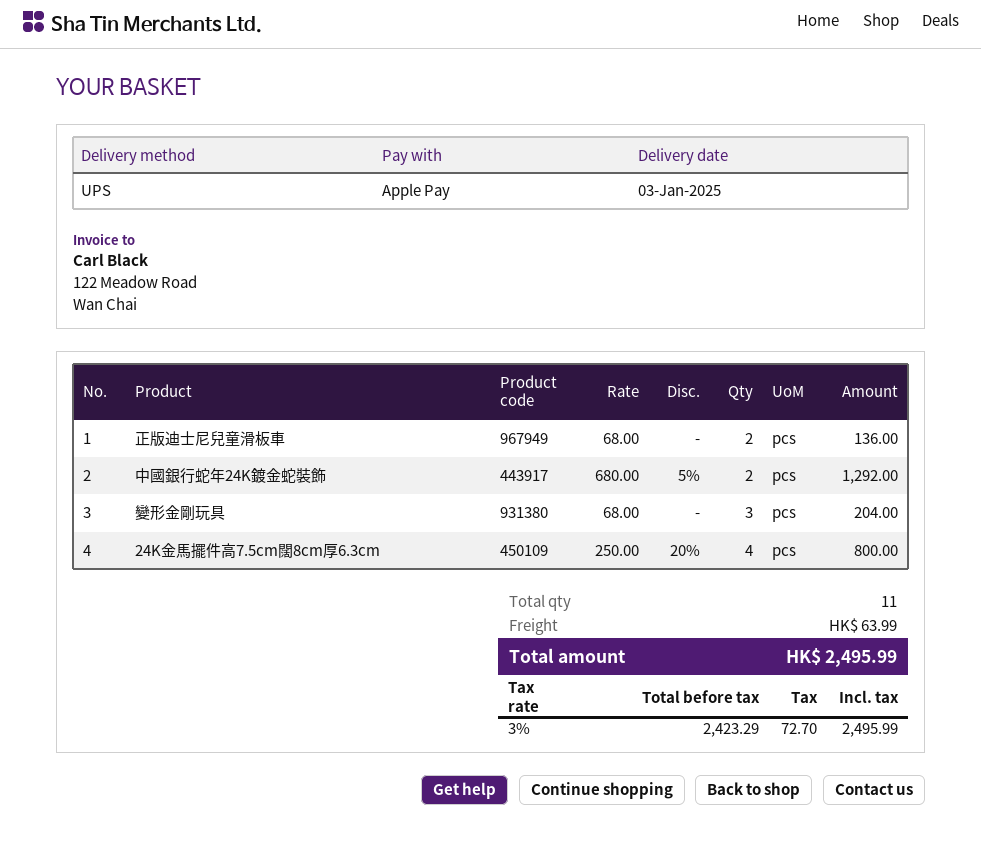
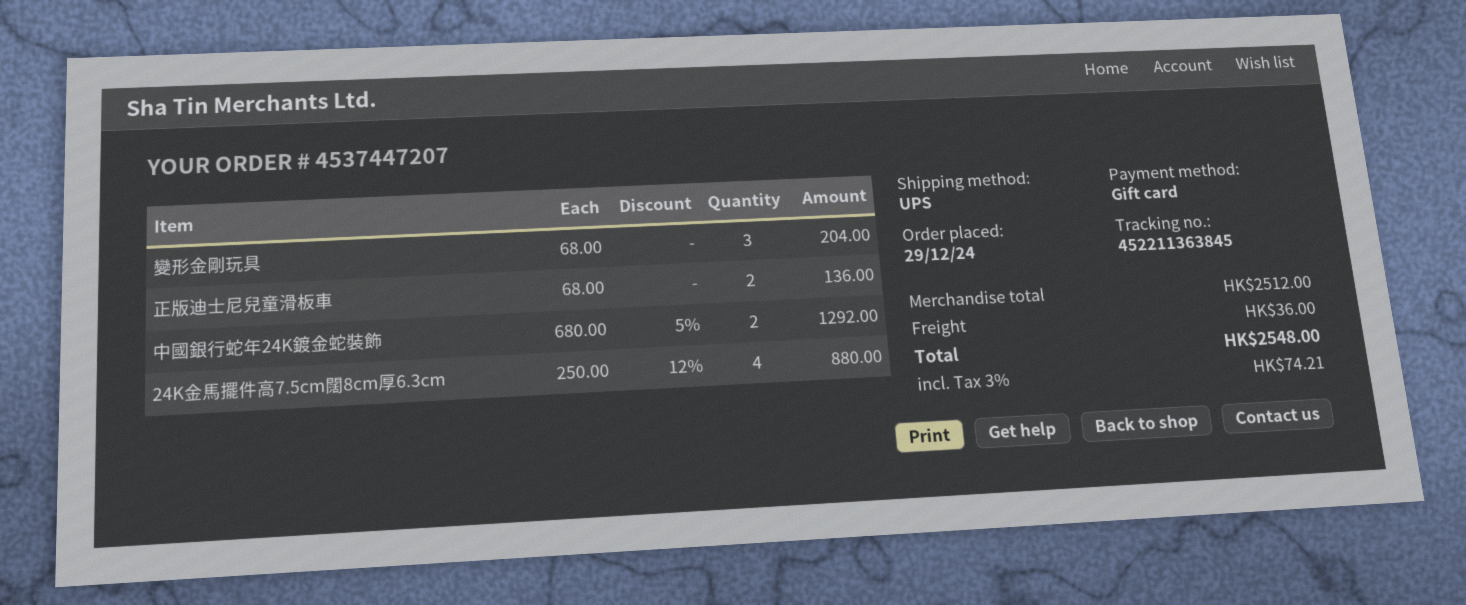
payment method: Apple Pay -> gift card
24K金馬擺件高7.5cm闊8cm厚6.3cm: 4 x 250.00 - 20% = 800.00 -> 4 x 250.00 - 12% = 880.00
shipping: 63.99 -> 36.00
tax: 3% = 72.70 -> 3% = 74.21
total: 2495.99 -> 2548.00

